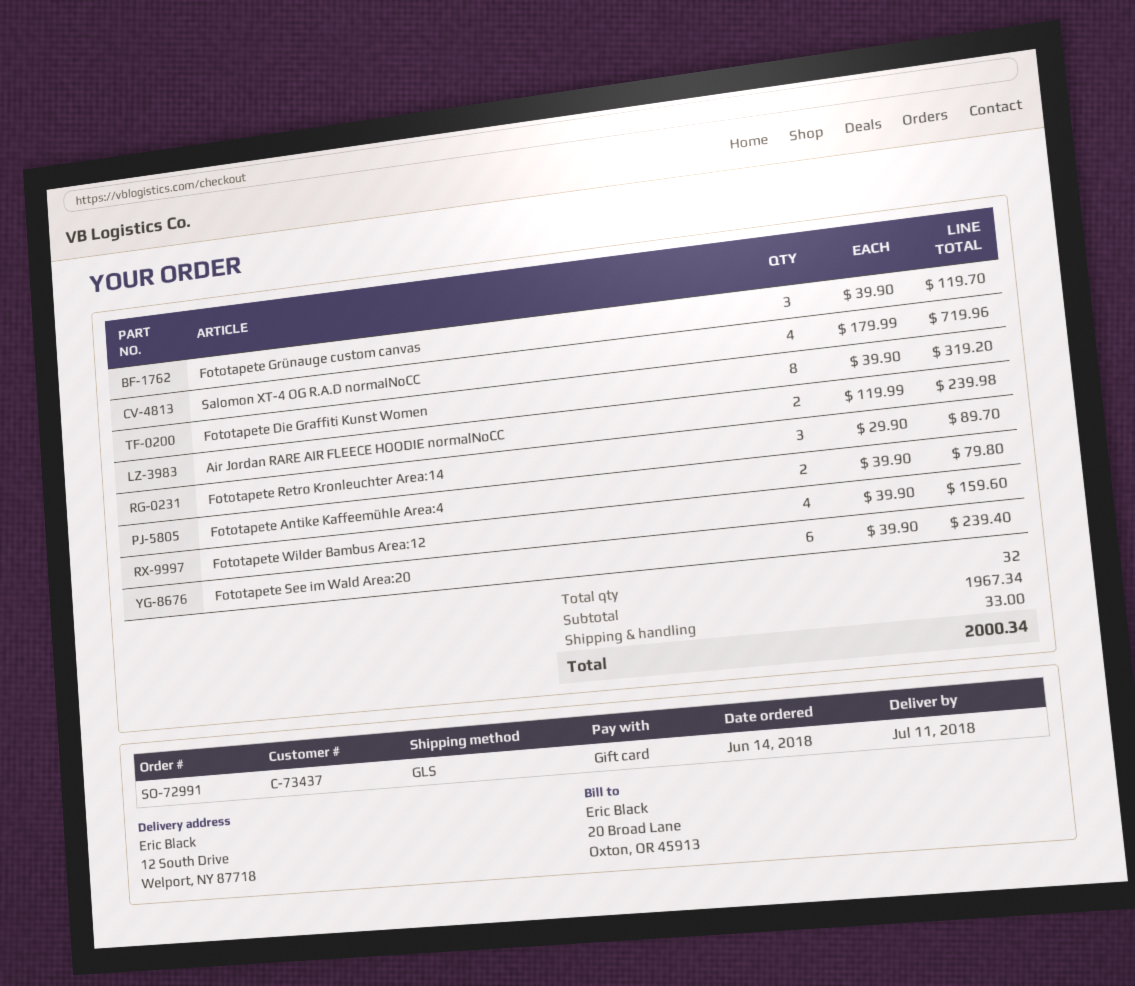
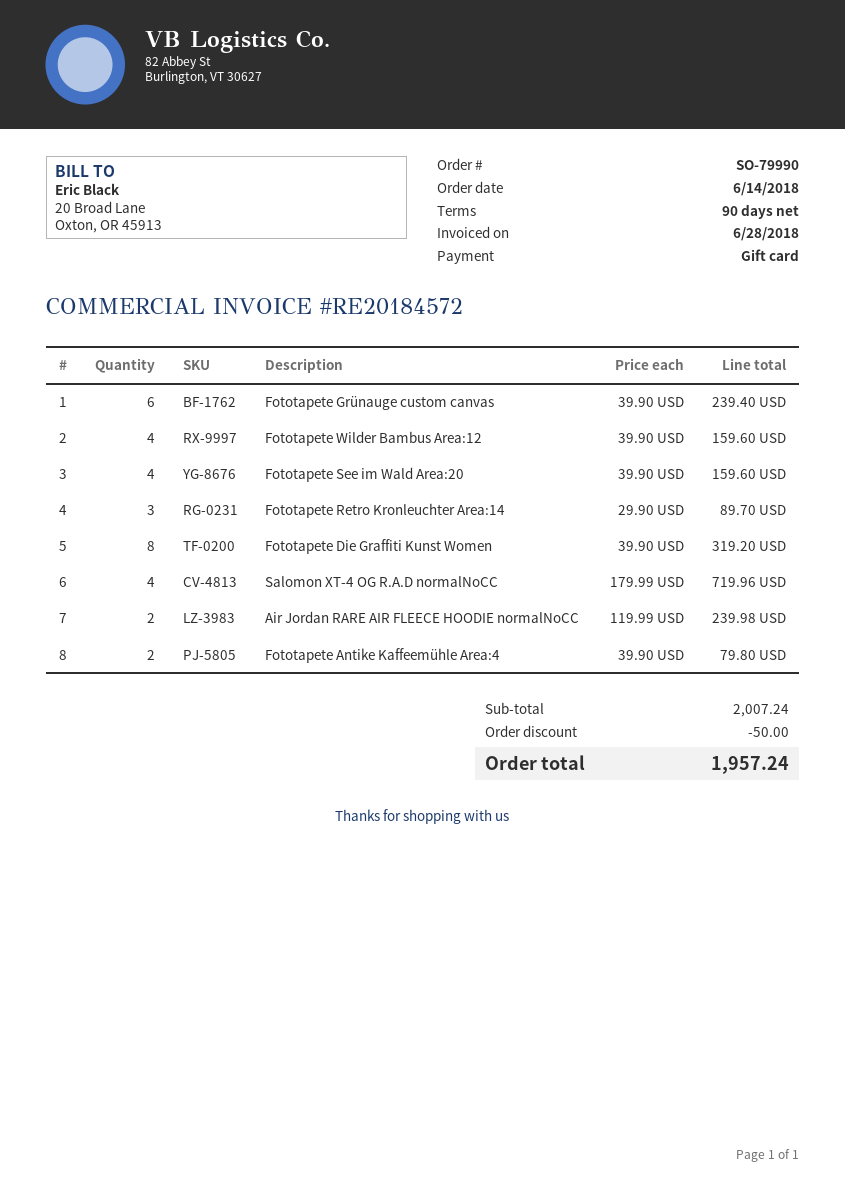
order number: SO-72991 -> SO-79990
Fototapete Grünauge custom canvas: 3 x 39.90 = 119.70 -> 6 x 39.90 = 239.40
Fototapete See im Wald Area:20: 6 x 39.90 = 239.40 -> 4 x 39.90 = 159.60
subtotal: 1967.34 -> 2007.24
discount: none -> 50.00
shipping: 33.00 -> none
total: 2000.34 -> 1957.24

